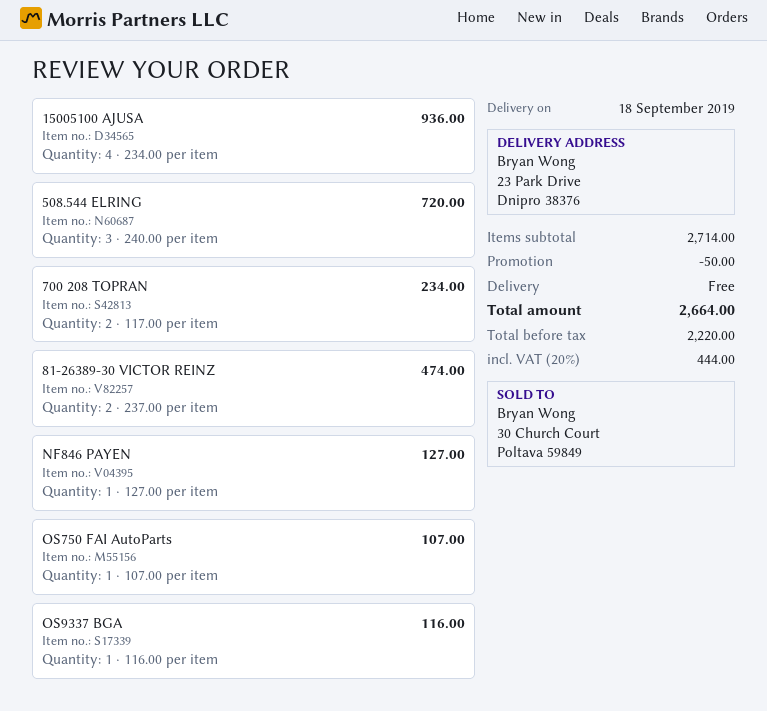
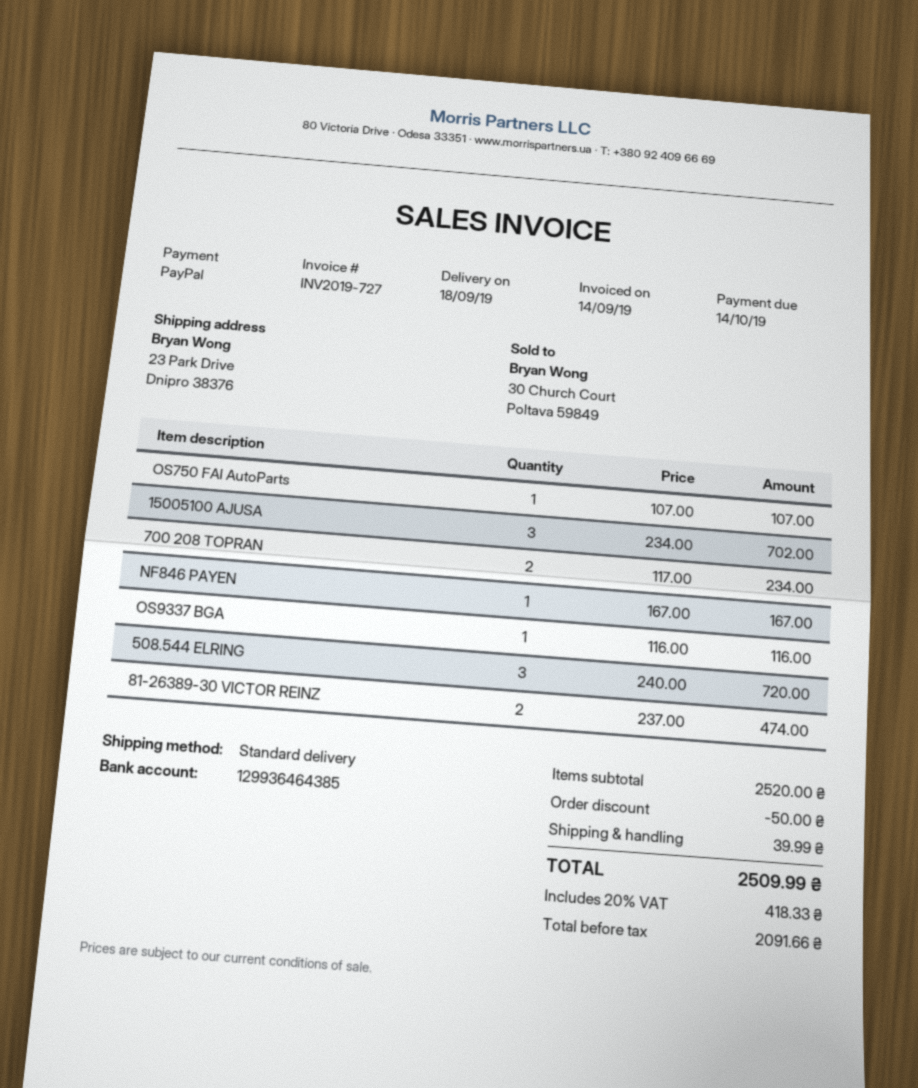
15005100 AJUSA: 4 x 234.00 = 936.00 -> 3 x 234.00 = 702.00
NF846 PAYEN: 1 x 127.00 = 127.00 -> 1 x 167.00 = 167.00
subtotal: 2714.00 -> 2520.00
shipping: 0.00 -> 39.99
net: 2220.00 -> 2091.66
tax: 20% = 444.00 -> 20% = 418.33
total: 2664.00 -> 2509.99

